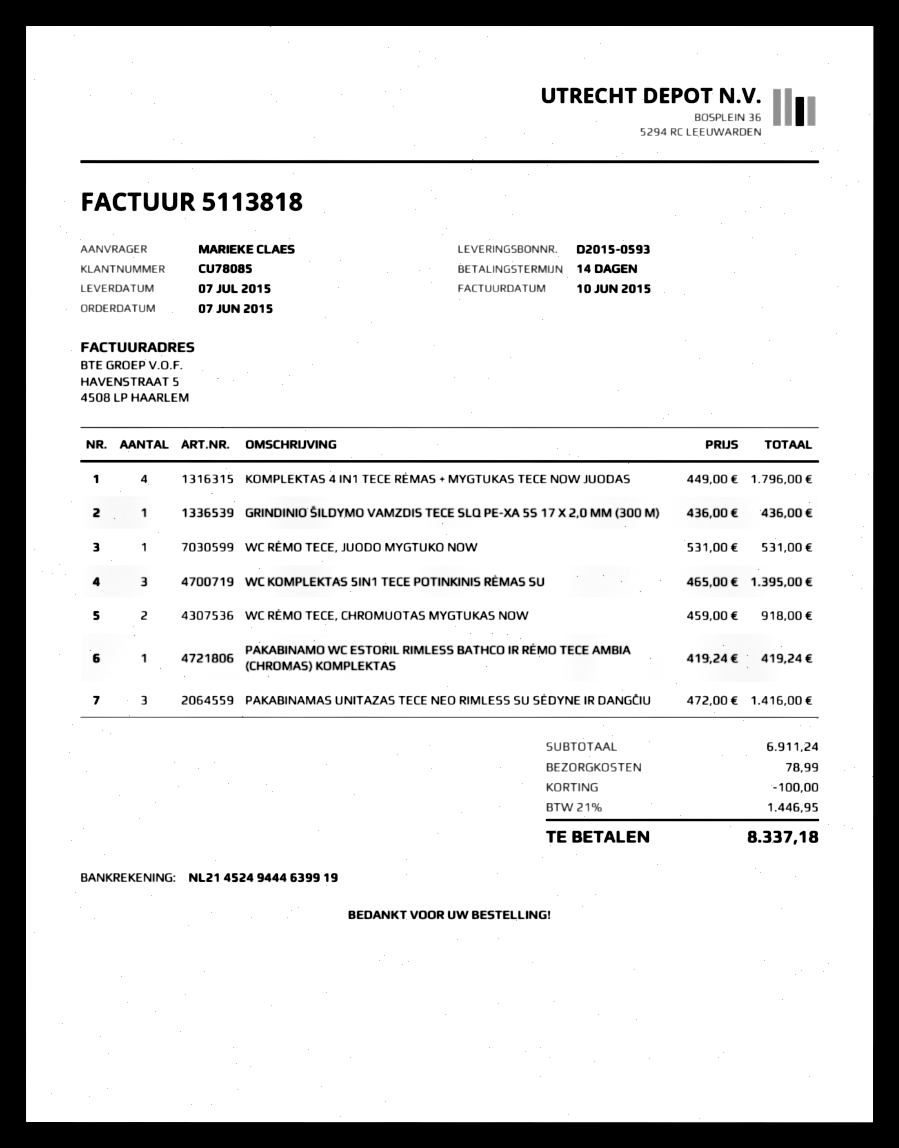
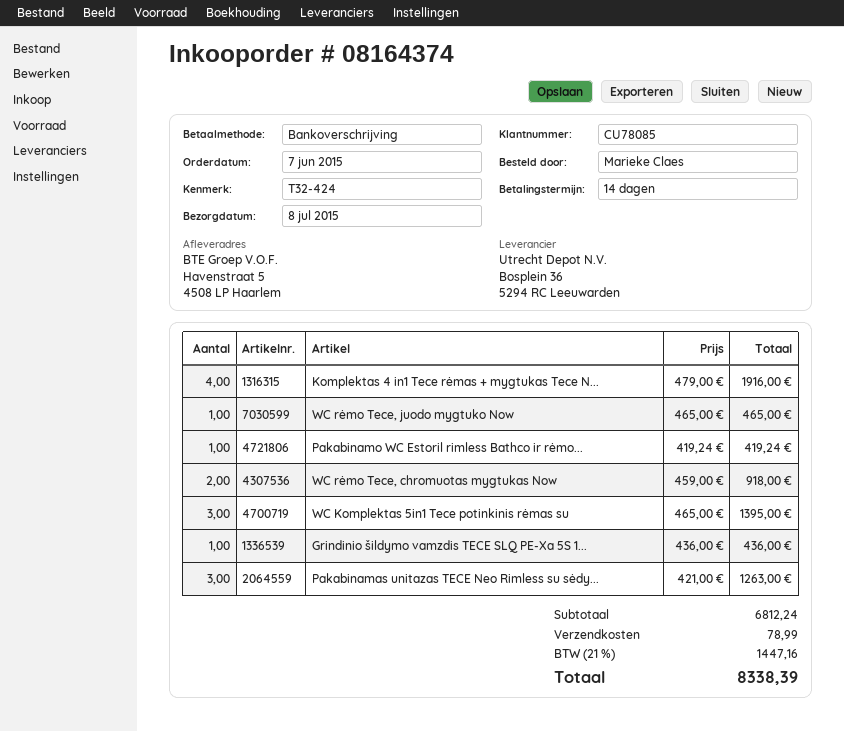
delivery date: 2015-07-07 -> 2015-07-08
KOMPLEKTAS 4 IN1 TECE RĖMAS + MYGTUKAS TECE NOW JUODAS: 4 x 449.00 = 1796.00 -> 4 x 479.00 = 1916.00
WC RĖMO TECE, JUODO MYGTUKO NOW: 1 x 531.00 = 531.00 -> 1 x 465.00 = 465.00
PAKABINAMAS UNITAZAS TECE NEO RIMLESS SU SĖDYNE IR DANGČIU: 3 x 472.00 = 1416.00 -> 3 x 421.00 = 1263.00
subtotal: 6911.24 -> 6812.24
discount: 100.00 -> none
tax: 21% = 1446.95 -> 21% = 1447.16
total: 8337.18 -> 8338.39

